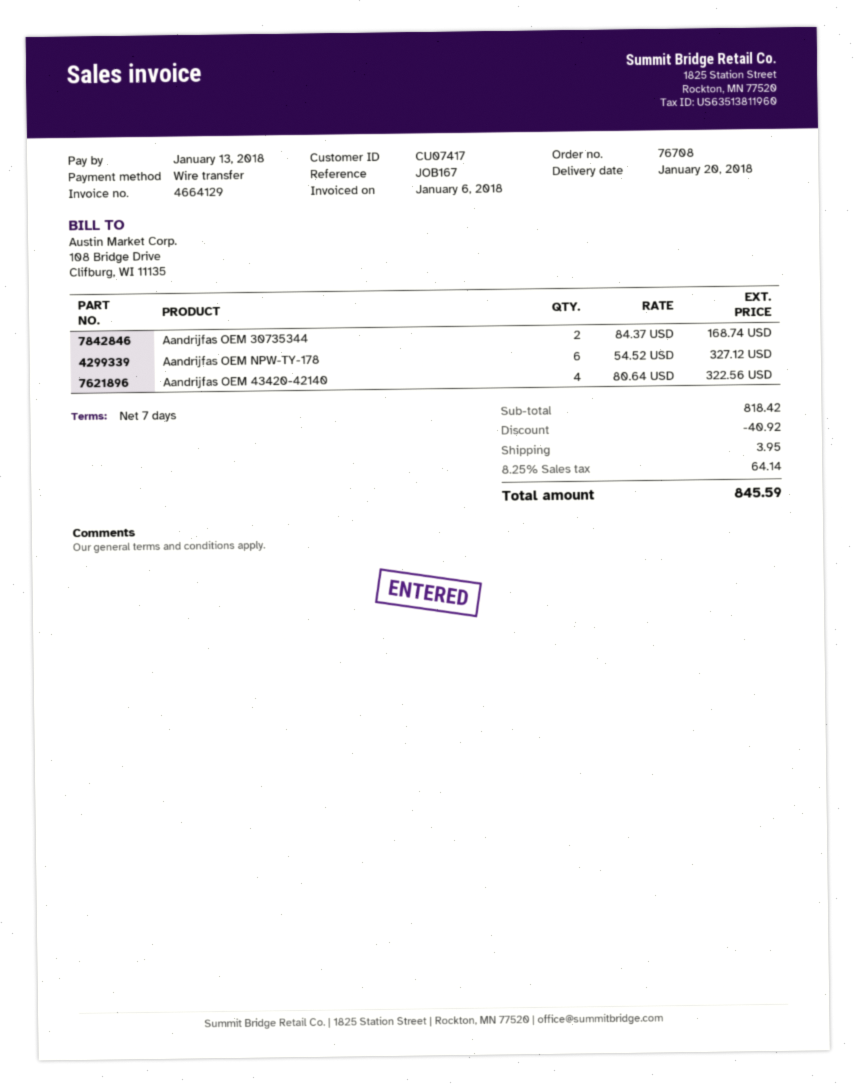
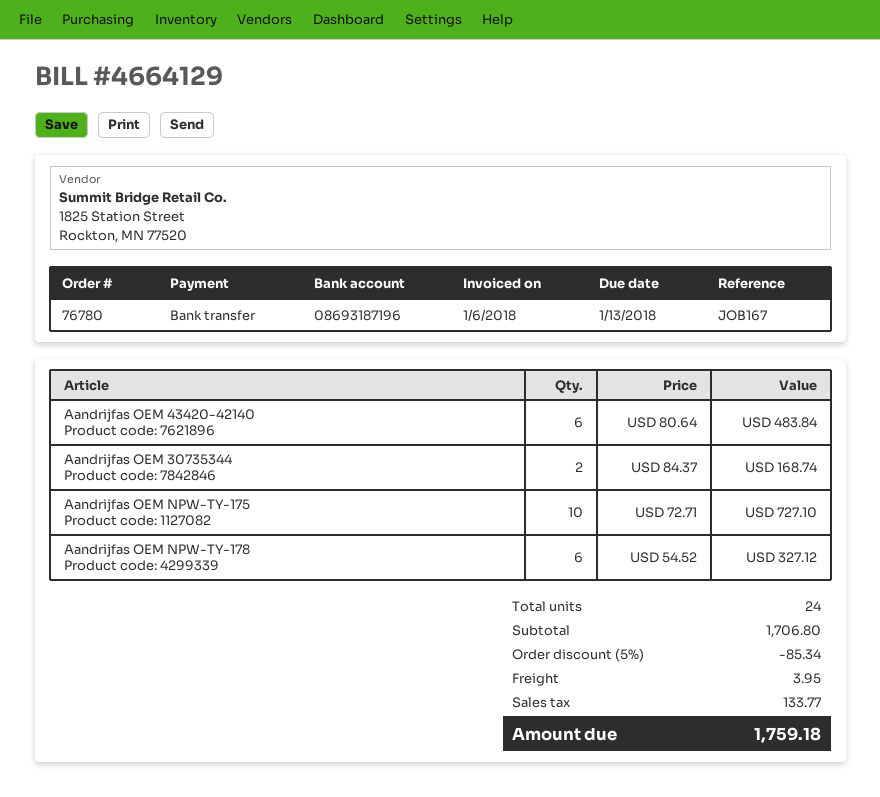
order number: 76708 -> 76780
Aandrijfas OEM 43420-42140: 4 x 80.64 = 322.56 -> 6 x 80.64 = 483.84
Aandrijfas OEM NPW-TY-175: none -> 10 x 72.71 = 727.10
subtotal: 818.42 -> 1706.80
discount: 40.92 -> 85.34
tax: 64.14 -> 133.77
total: 845.59 -> 1759.18

